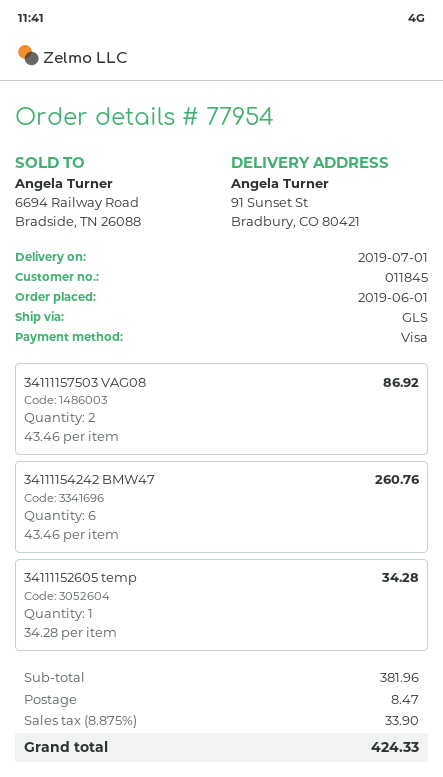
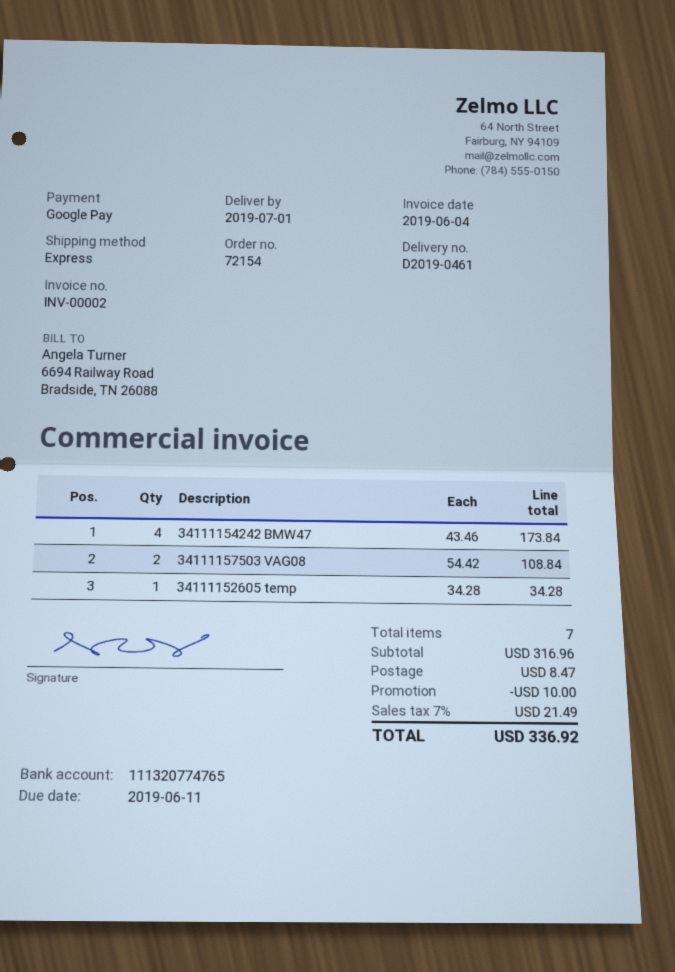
order number: 77954 -> 72154
payment method: Visa -> Google Pay
shipping method: GLS -> express
34111157503 VAG08: 2 x 43.46 = 86.92 -> 2 x 54.42 = 108.84
34111154242 BMW47: 6 x 43.46 = 260.76 -> 4 x 43.46 = 173.84
subtotal: 381.96 -> 316.96
discount: none -> 10.00
tax: 8.875% = 33.90 -> 7% = 21.49
total: 424.33 -> 336.92

